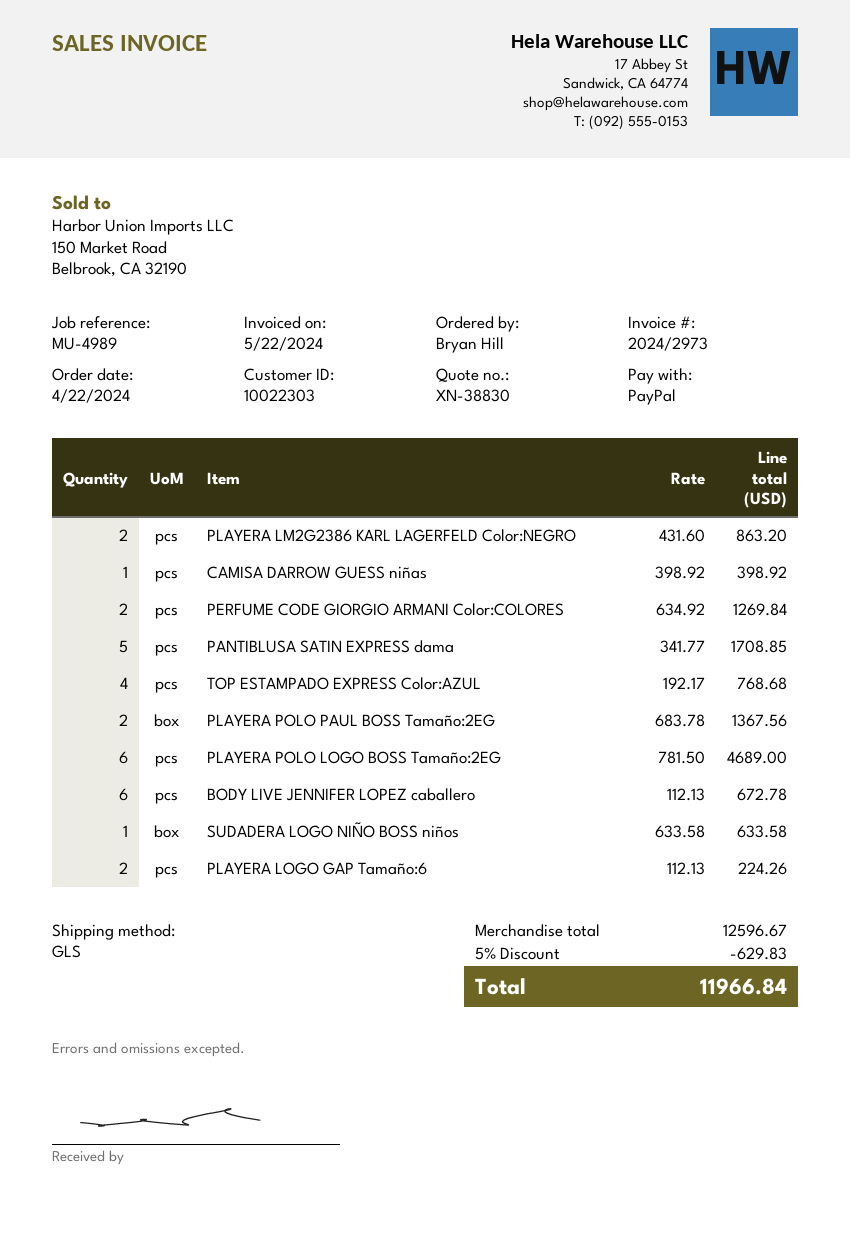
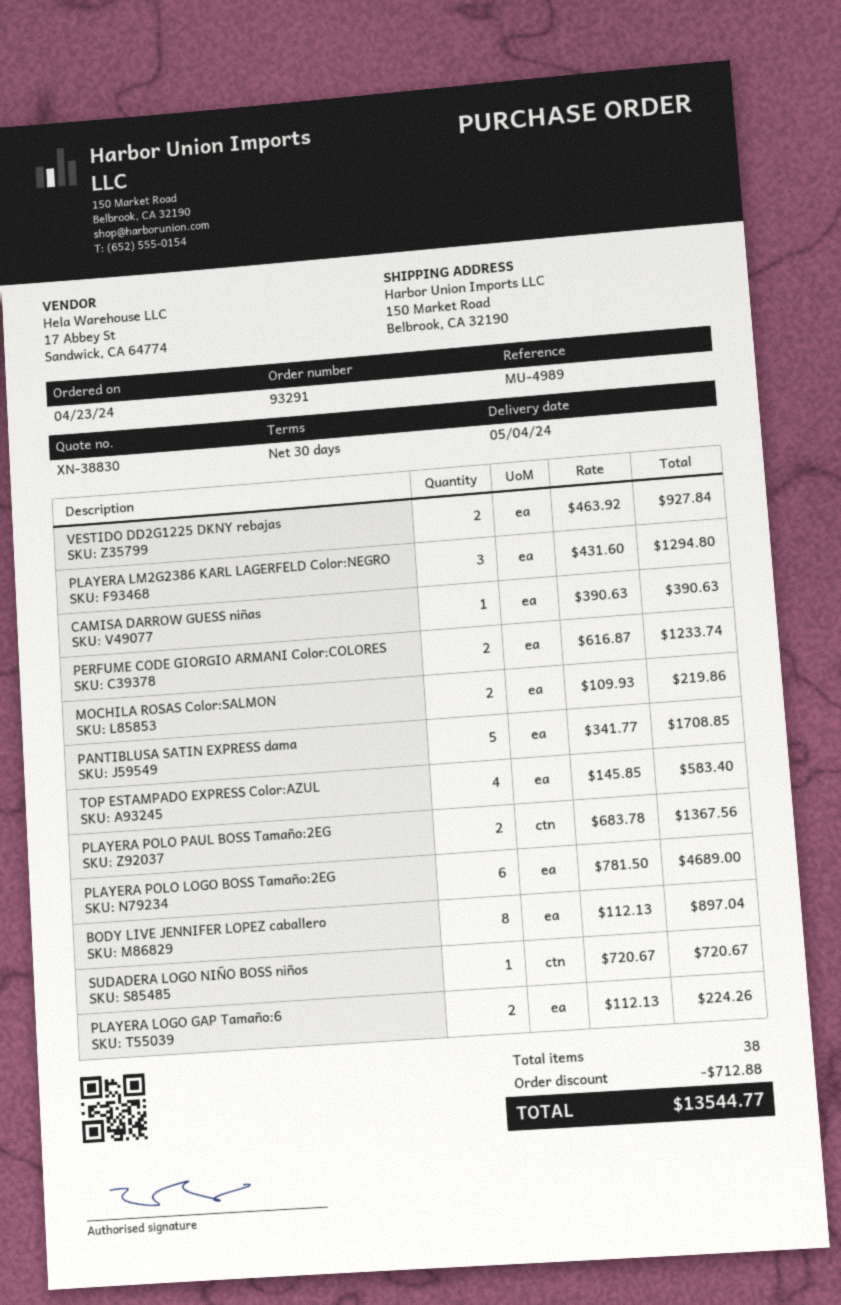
order date: 2024-04-22 -> 2024-04-23
PLAYERA LM2G2386 KARL LAGERFELD Color:NEGRO: 2 x 431.60 = 863.20 -> 3 x 431.60 = 1294.80
CAMISA DARROW GUESS niñas: 1 x 398.92 = 398.92 -> 1 x 390.63 = 390.63
PERFUME CODE GIORGIO ARMANI Color:COLORES: 2 x 634.92 = 1269.84 -> 2 x 616.87 = 1233.74
TOP ESTAMPADO EXPRESS Color:AZUL: 4 x 192.17 = 768.68 -> 4 x 145.85 = 583.40
BODY LIVE JENNIFER LOPEZ caballero: 6 x 112.13 = 672.78 -> 8 x 112.13 = 897.04
SUDADERA LOGO NIÑO BOSS niños: 1 x 633.58 = 633.58 -> 1 x 720.67 = 720.67
VESTIDO DD2G1225 DKNY rebajas: none -> 2 x 463.92 = 927.84
MOCHILA ROSAS Color:SALMON: none -> 2 x 109.93 = 219.86
discount: 629.83 -> 712.88
total: 11966.84 -> 13544.77

